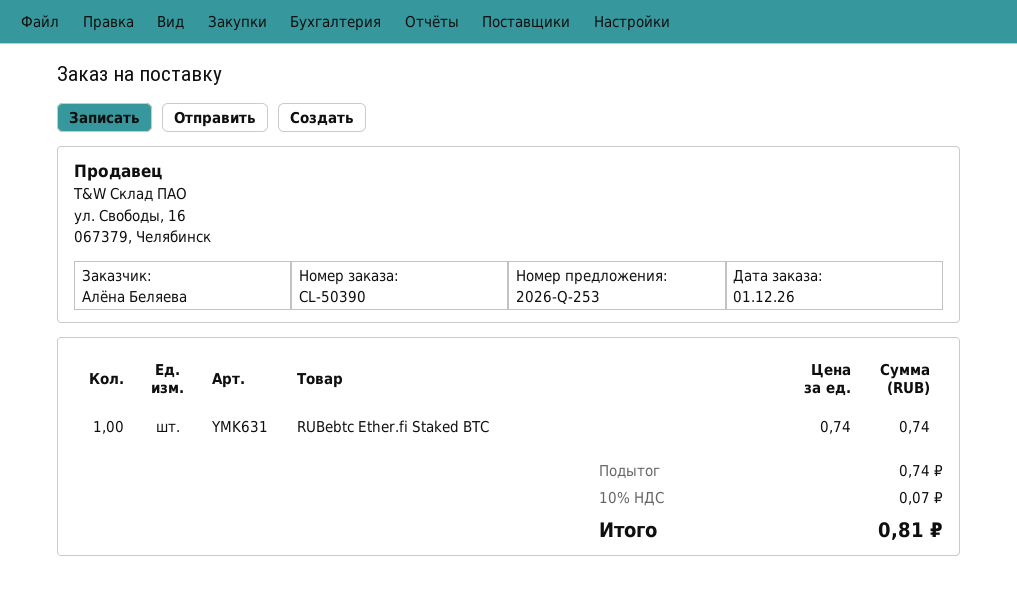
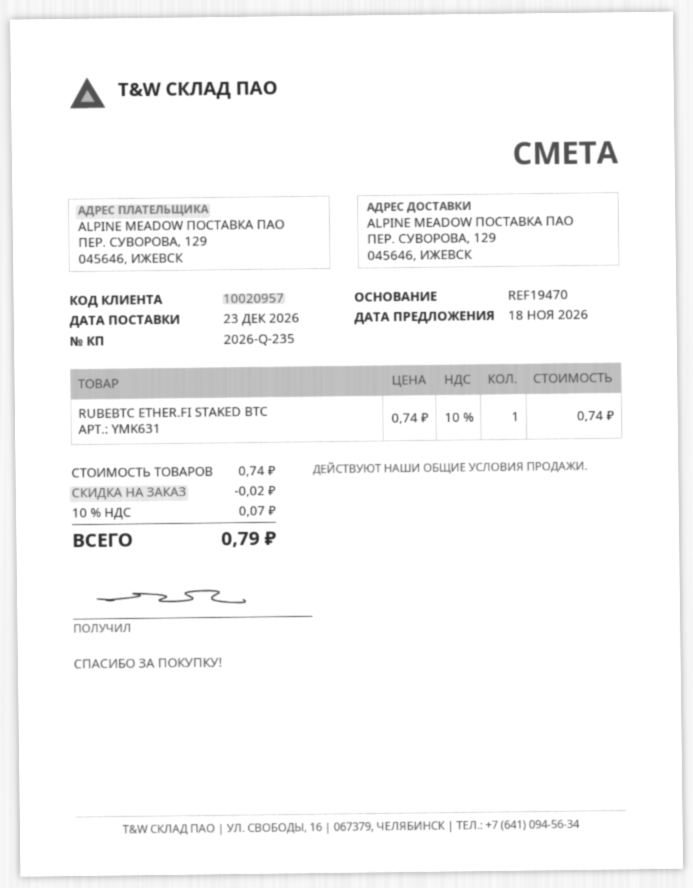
quote number: 2026-Q-253 -> 2026-Q-235
discount: none -> 0.02
total: 0.81 -> 0.79

